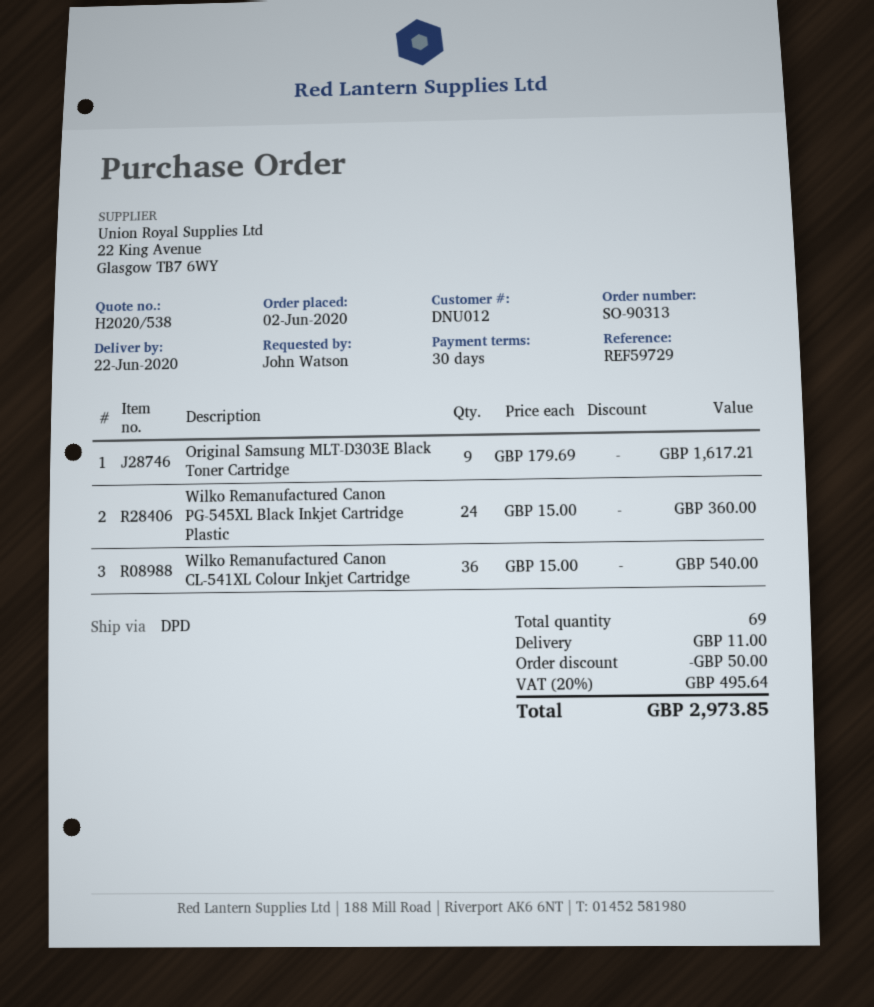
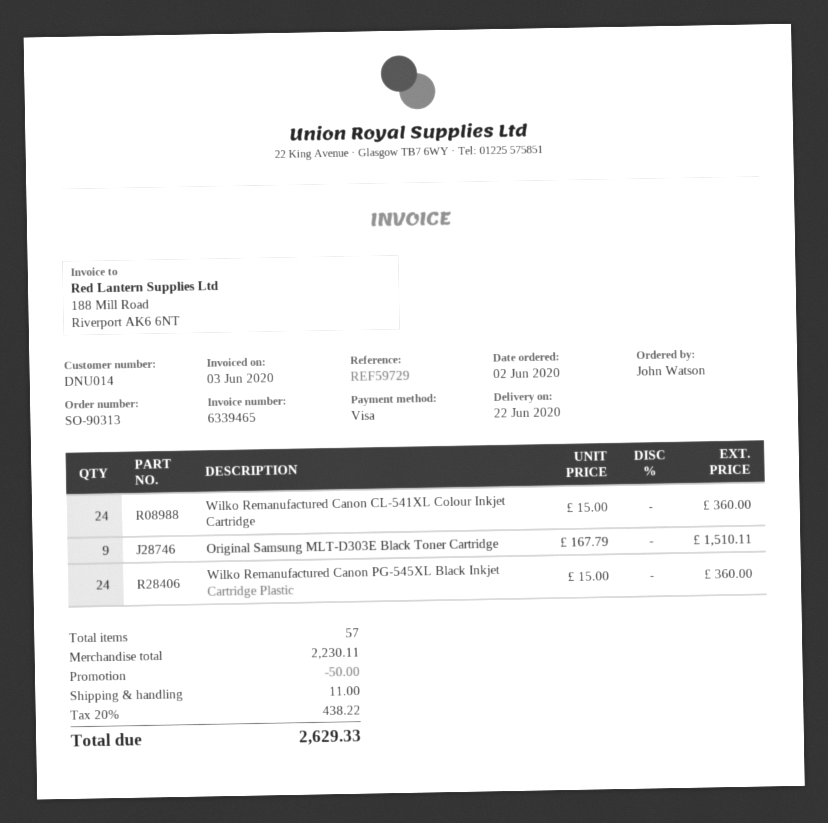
customer number: DNU012 -> DNU014
Original Samsung MLT-D303E Black Toner Cartridge: 9 x 179.69 = 1617.21 -> 9 x 167.79 = 1510.11
Wilko Remanufactured Canon CL-541XL Colour Inkjet Cartridge: 36 x 15.00 = 540.00 -> 24 x 15.00 = 360.00
total quantity: 69 -> 57
tax: 20% = 495.64 -> 20% = 438.22
total: 2973.85 -> 2629.33

